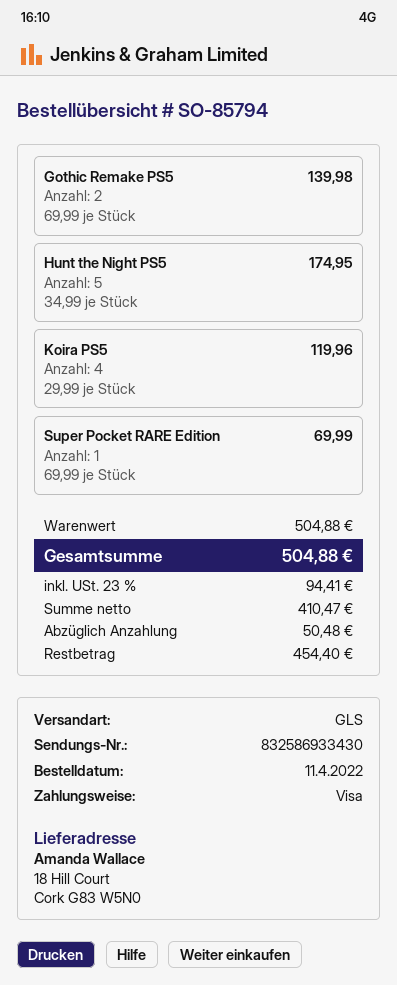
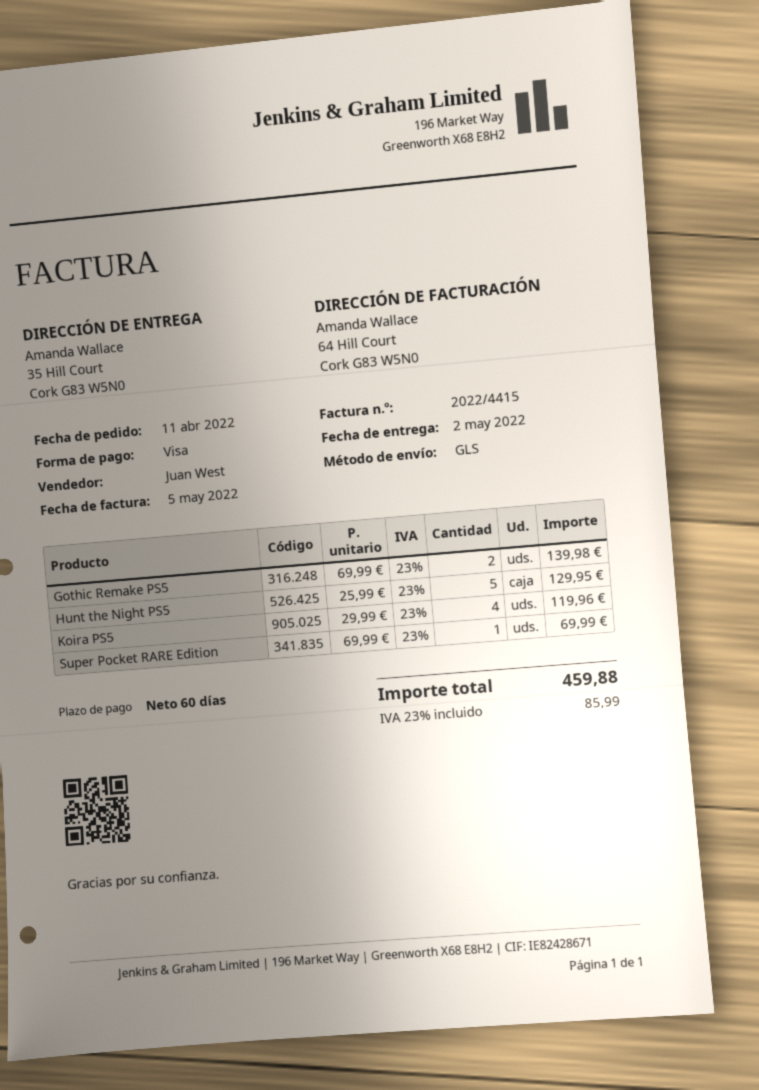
ship to: 18 Hill Court, Cork G83 W5N0 -> 35 Hill Court, Cork G83 W5N0
Hunt the Night PS5: 5 x 34.99 = 174.95 -> 5 x 25.99 = 129.95
tax: 23% = 94.41 -> 23% = 85.99
total: 504.88 -> 459.88

